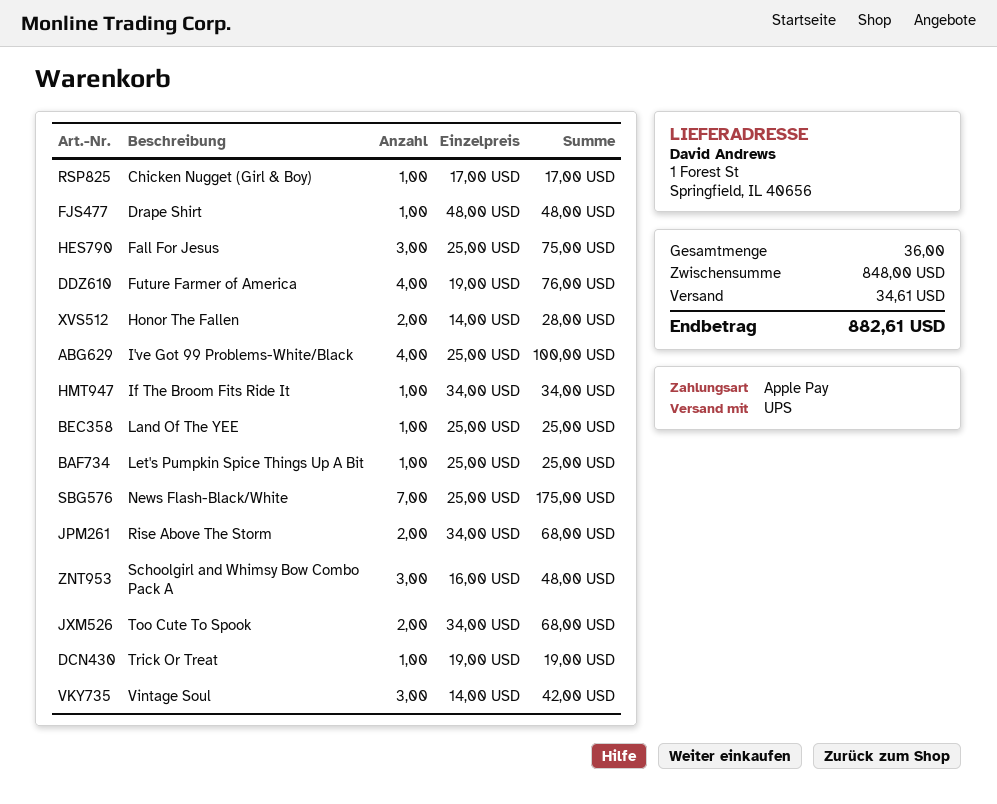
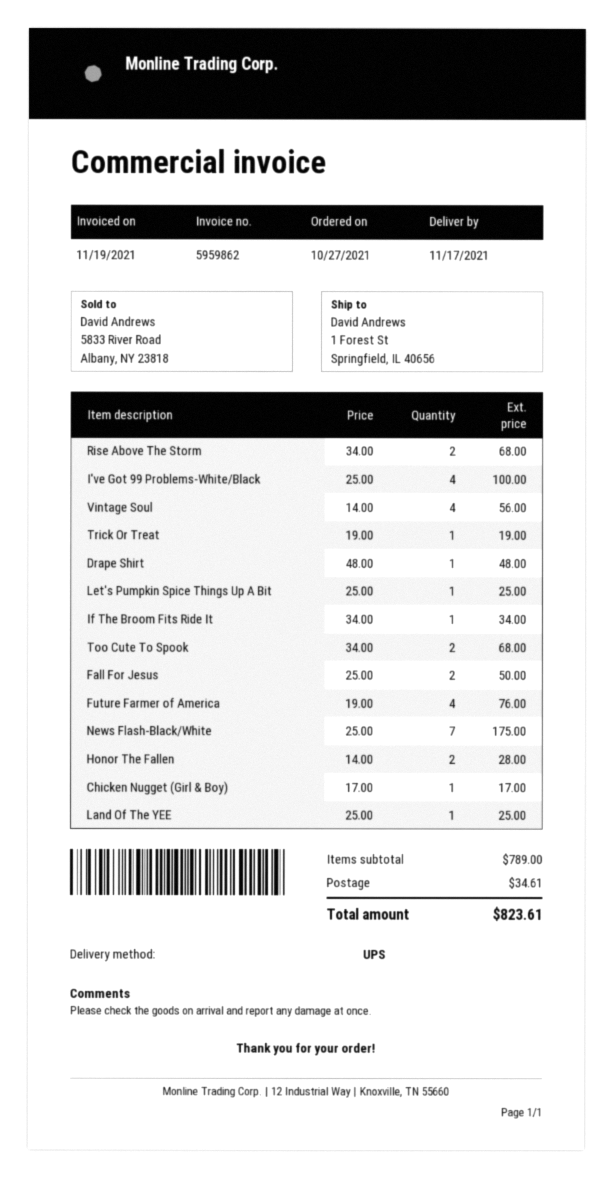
Fall For Jesus: 3 x 25.00 = 75.00 -> 2 x 25.00 = 50.00
Schoolgirl and Whimsy Bow Combo Pack A: 3 x 16.00 = 48.00 -> none
Vintage Soul: 3 x 14.00 = 42.00 -> 4 x 14.00 = 56.00
subtotal: 848.00 -> 789.00
total: 882.61 -> 823.61

